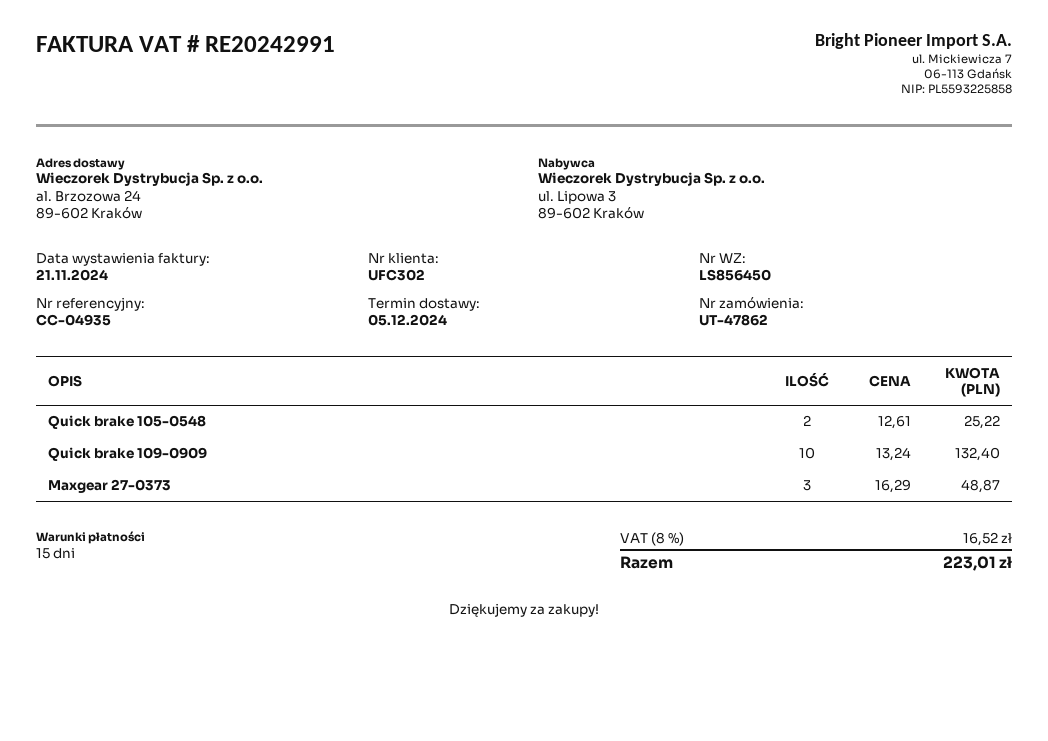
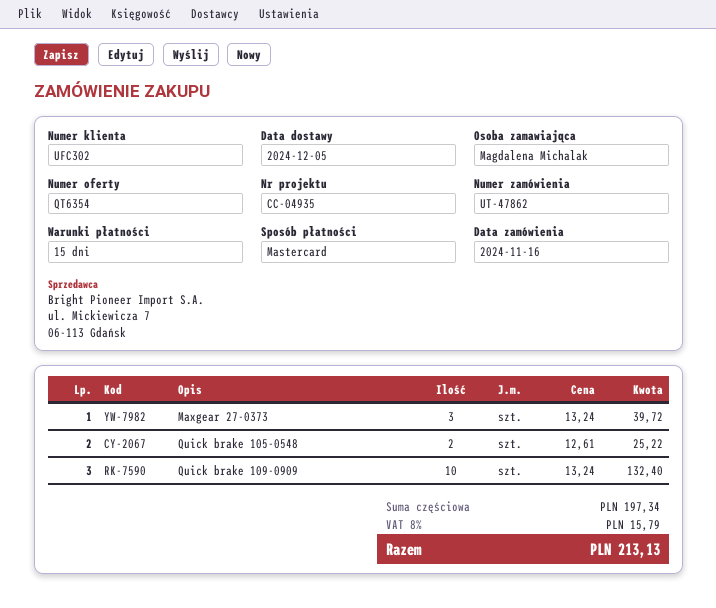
Maxgear 27-0373: 3 x 16.29 = 48.87 -> 3 x 13.24 = 39.72
tax: 8% = 16.52 -> 8% = 15.79
total: 223.01 -> 213.13

